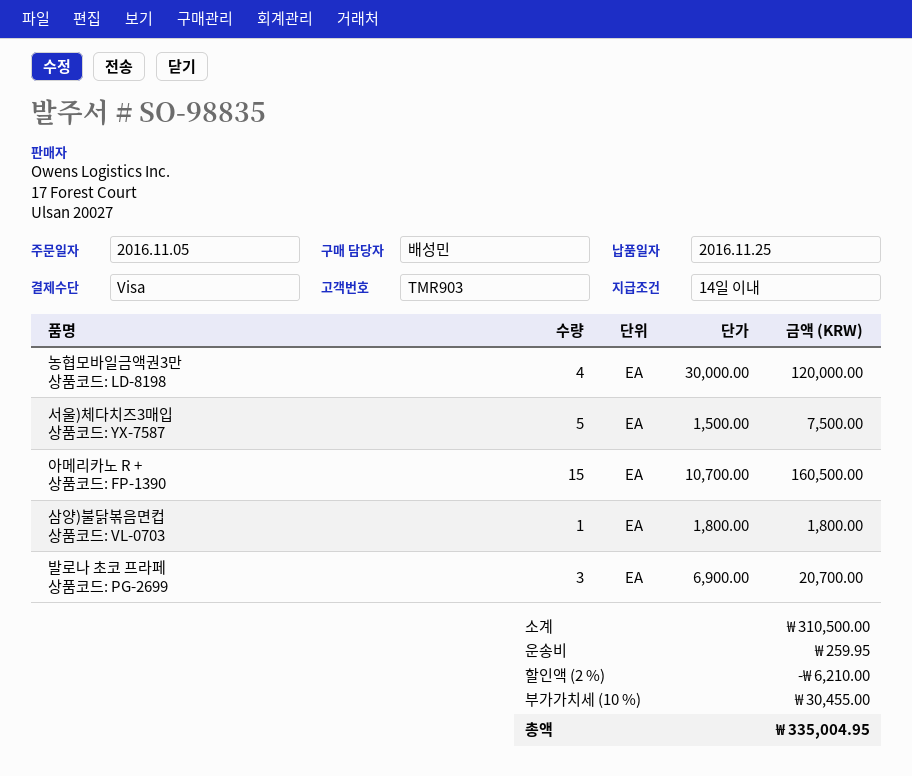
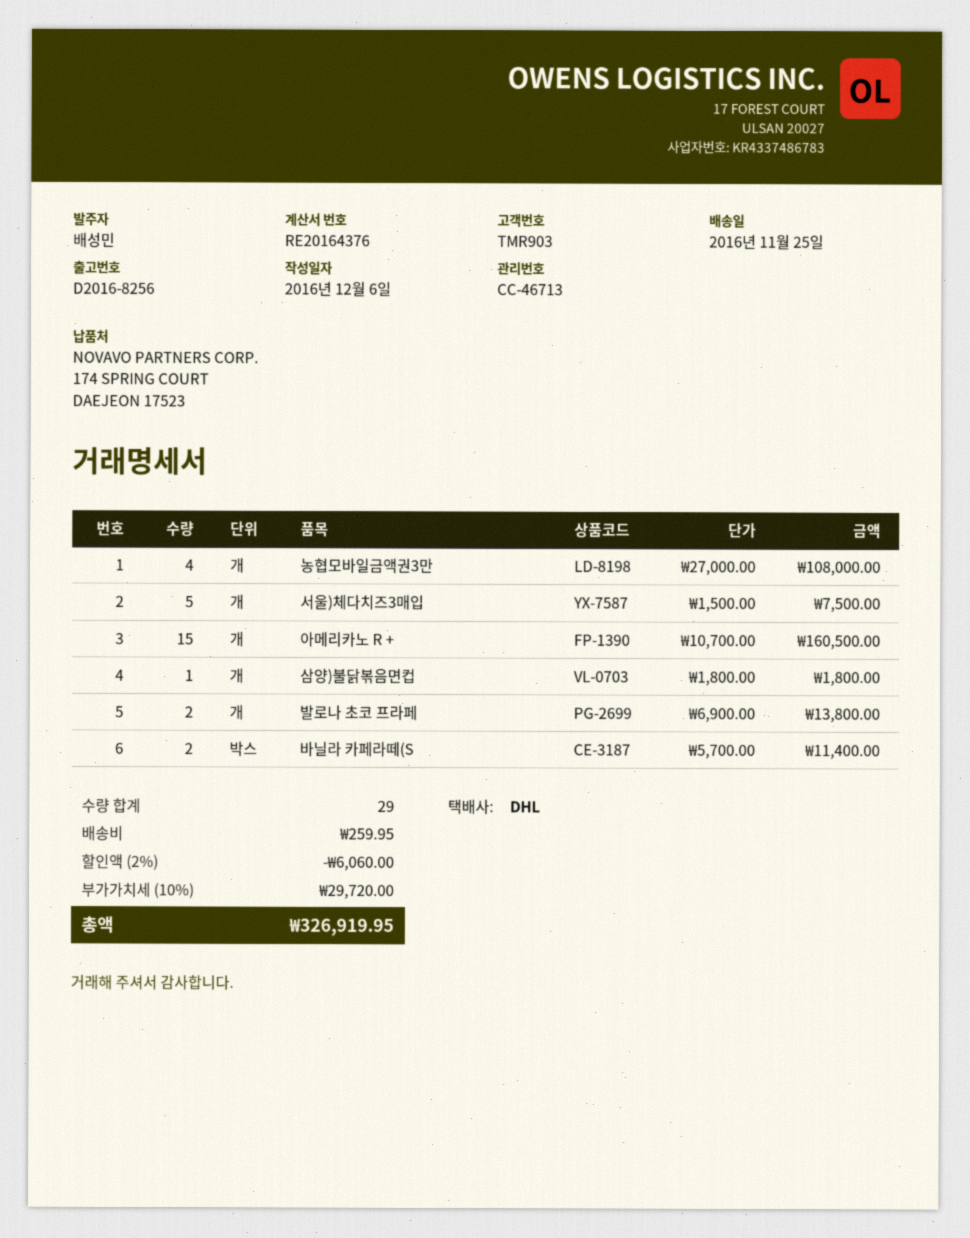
농협모바일금액권3만: 4 x 30000.00 = 120000.00 -> 4 x 27000.00 = 108000.00
발로나 초코 프라페: 3 x 6900.00 = 20700.00 -> 2 x 6900.00 = 13800.00
바닐라 카페라떼(S: none -> 2 x 5700.00 = 11400.00
discount: 2% = 6210.00 -> 2% = 6060.00
tax: 10% = 30455.00 -> 10% = 29720.00
total: 335004.95 -> 326919.95

